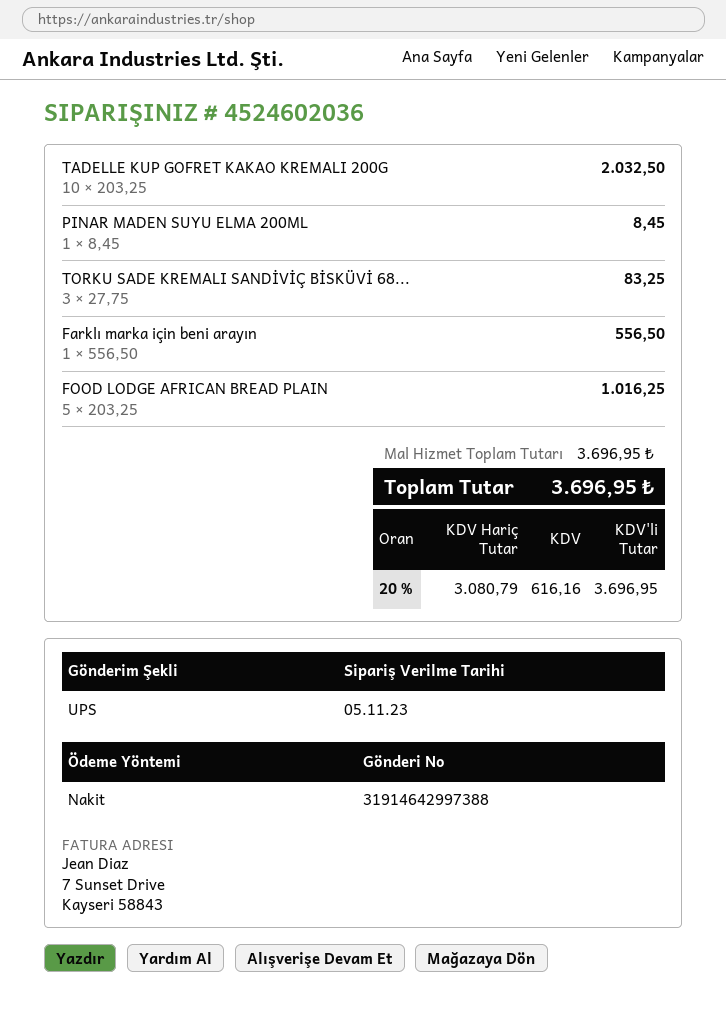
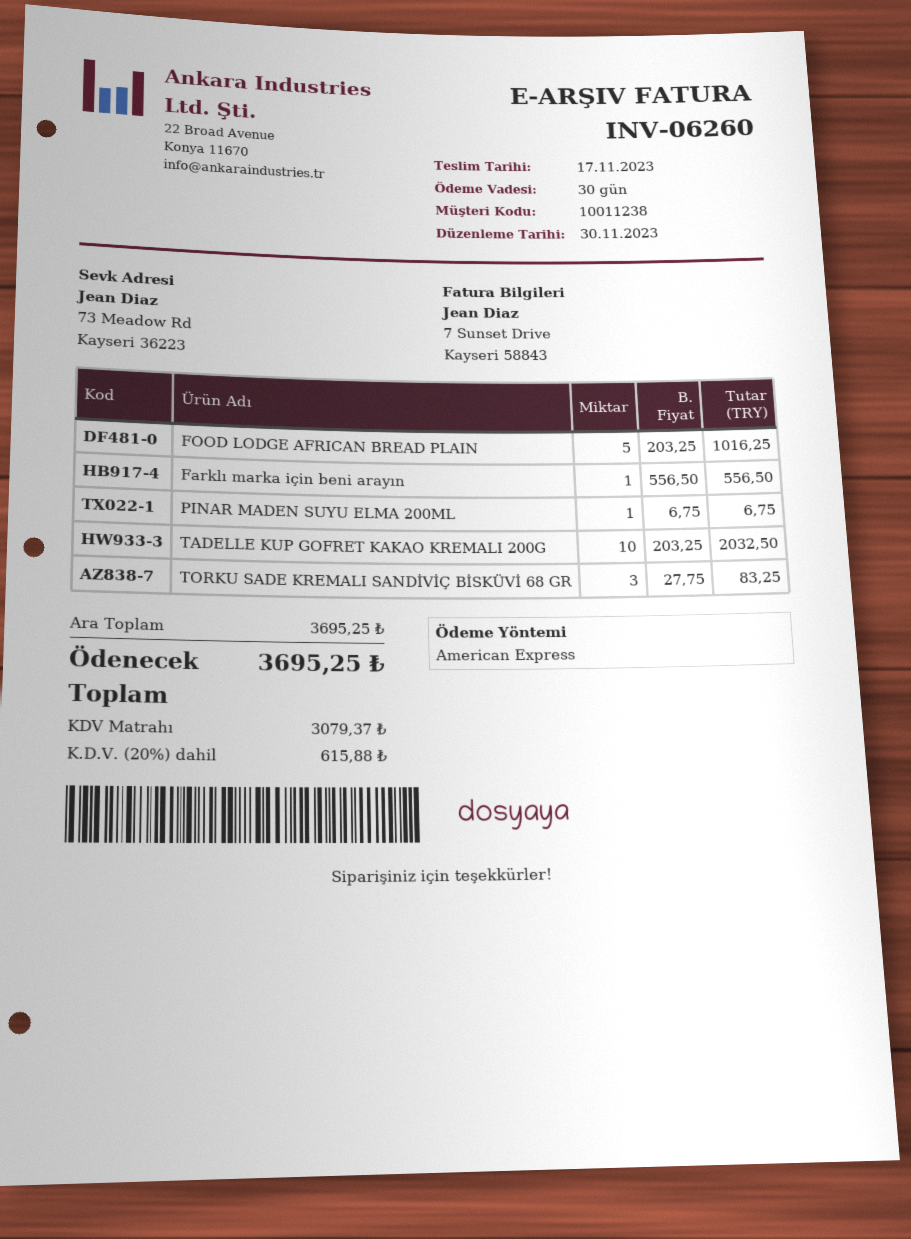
payment method: cash -> American Express
PINAR MADEN SUYU ELMA 200ML: 1 x 8.45 = 8.45 -> 1 x 6.75 = 6.75
subtotal: 3696.95 -> 3695.25
net: 3080.79 -> 3079.37
tax: 20% = 616.16 -> 20% = 615.88
total: 3696.95 -> 3695.25

